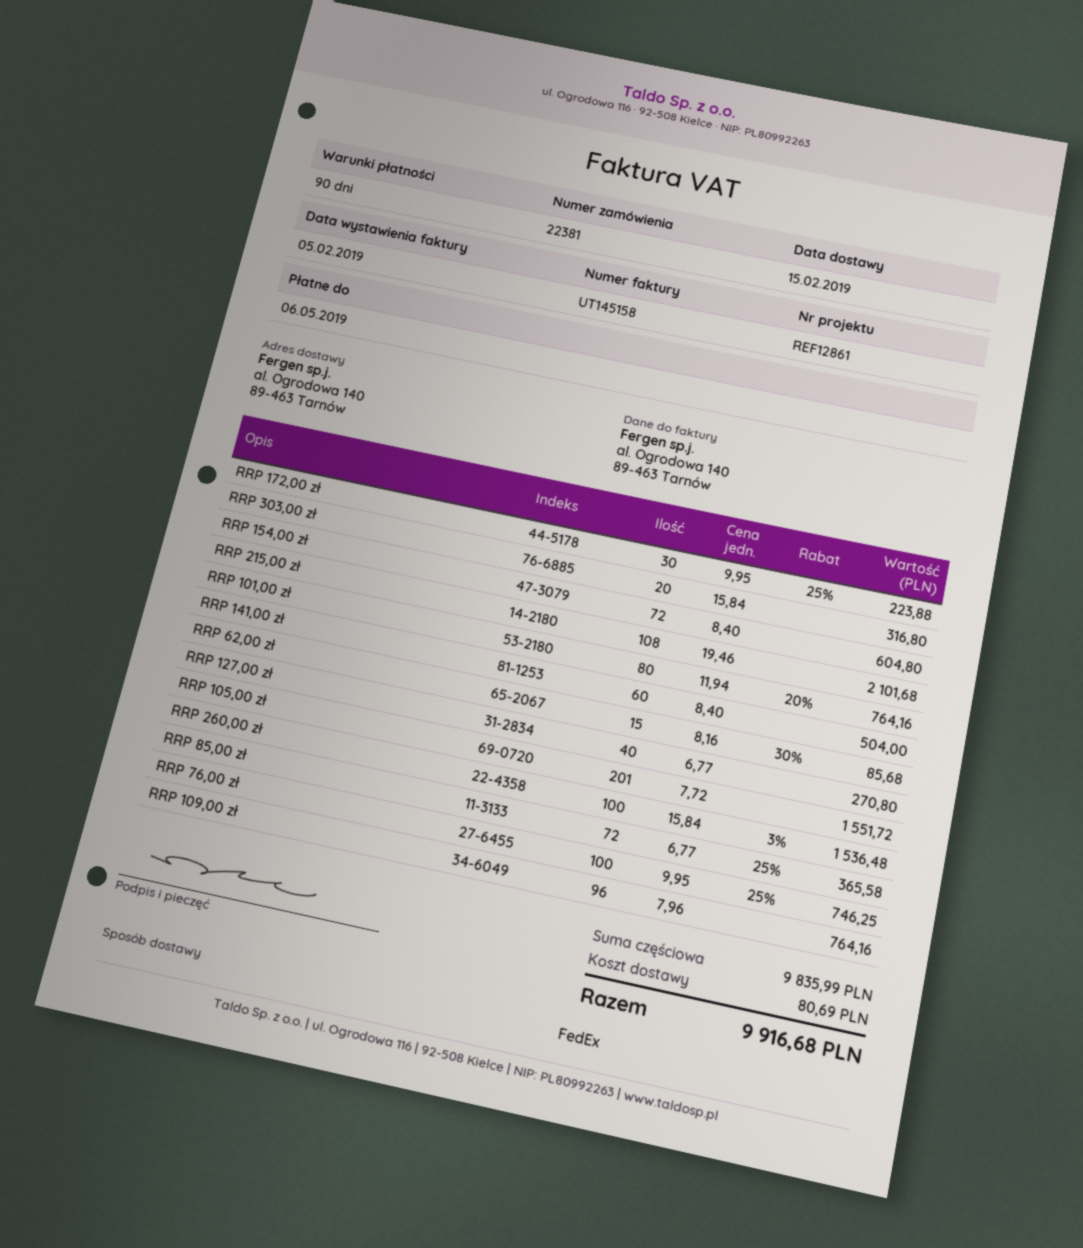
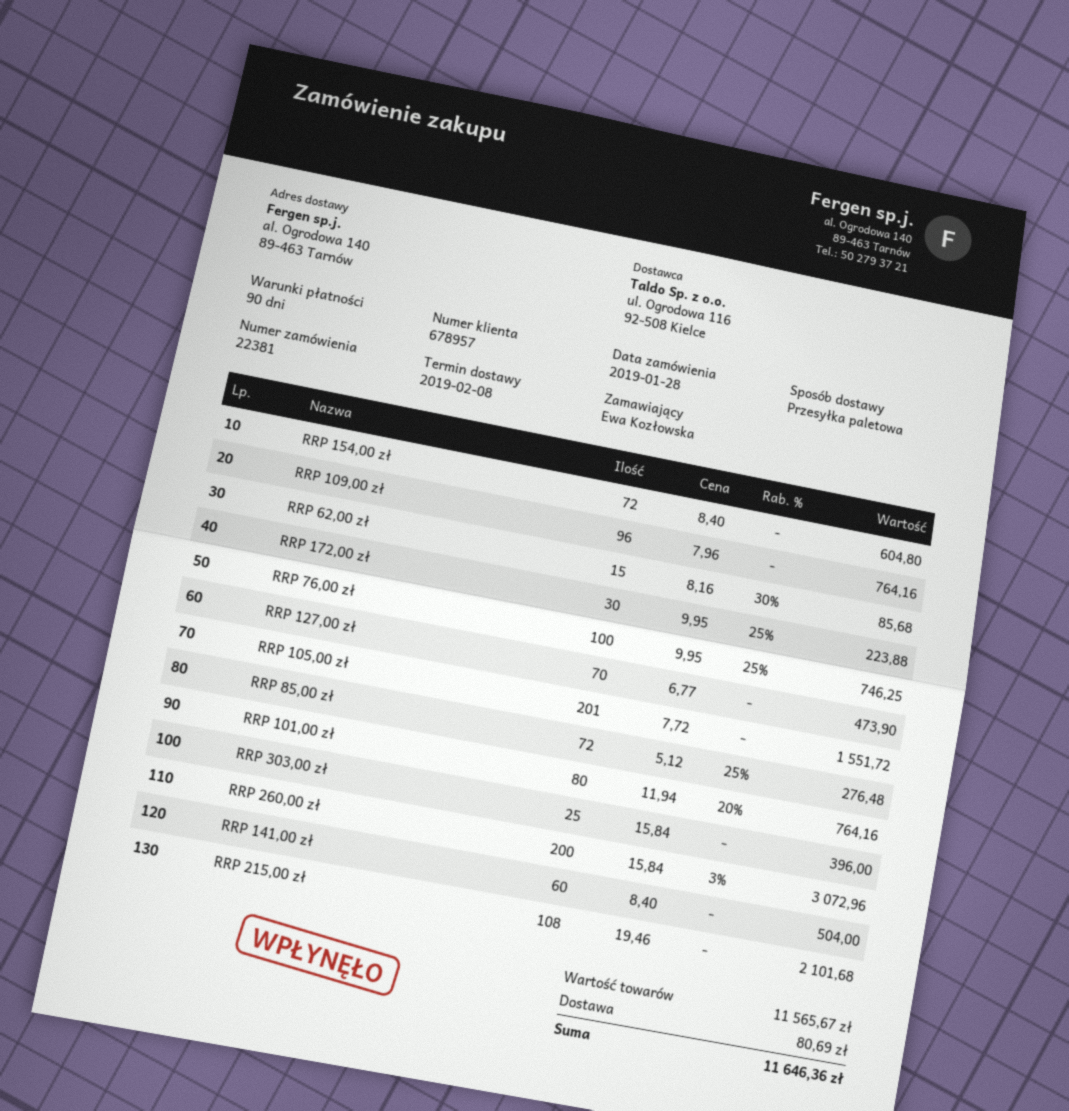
delivery date: 2019-02-15 -> 2019-02-08
shipping method: FedEx -> pallet freight
RRP 303,00 zł: 20 x 15.84 = 316.80 -> 25 x 15.84 = 396.00
RRP 127,00 zł: 40 x 6.77 = 270.80 -> 70 x 6.77 = 473.90
RRP 260,00 zł: 100 x 15.84 - 3% = 1536.48 -> 200 x 15.84 - 3% = 3072.96
RRP 85,00 zł: 72 x 6.77 - 25% = 365.58 -> 72 x 5.12 - 25% = 276.48
subtotal: 9835.99 -> 11565.67
total: 9916.68 -> 11646.36

